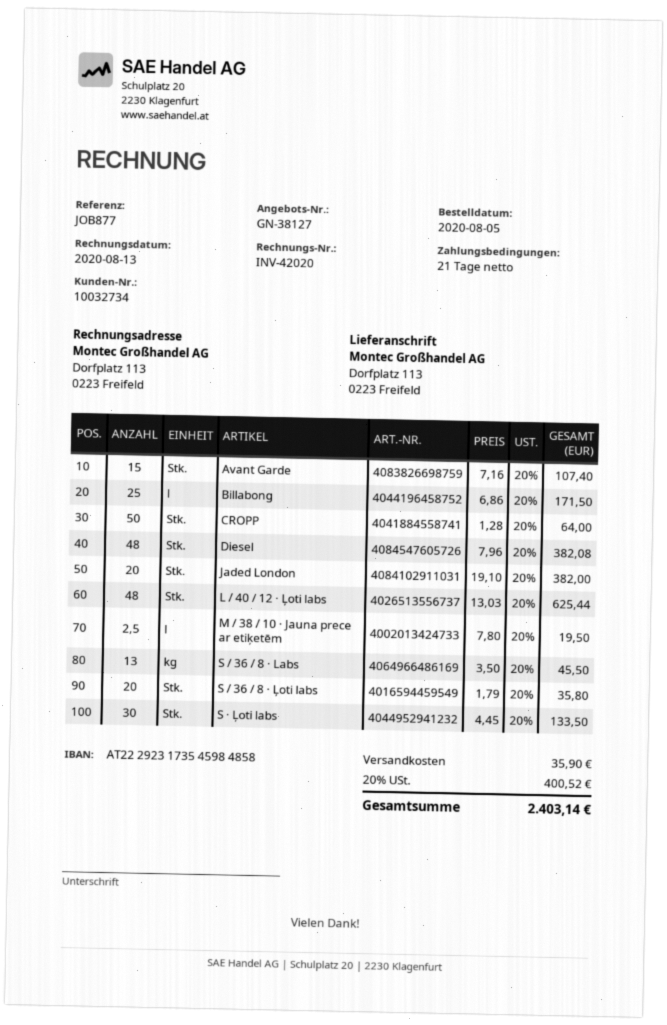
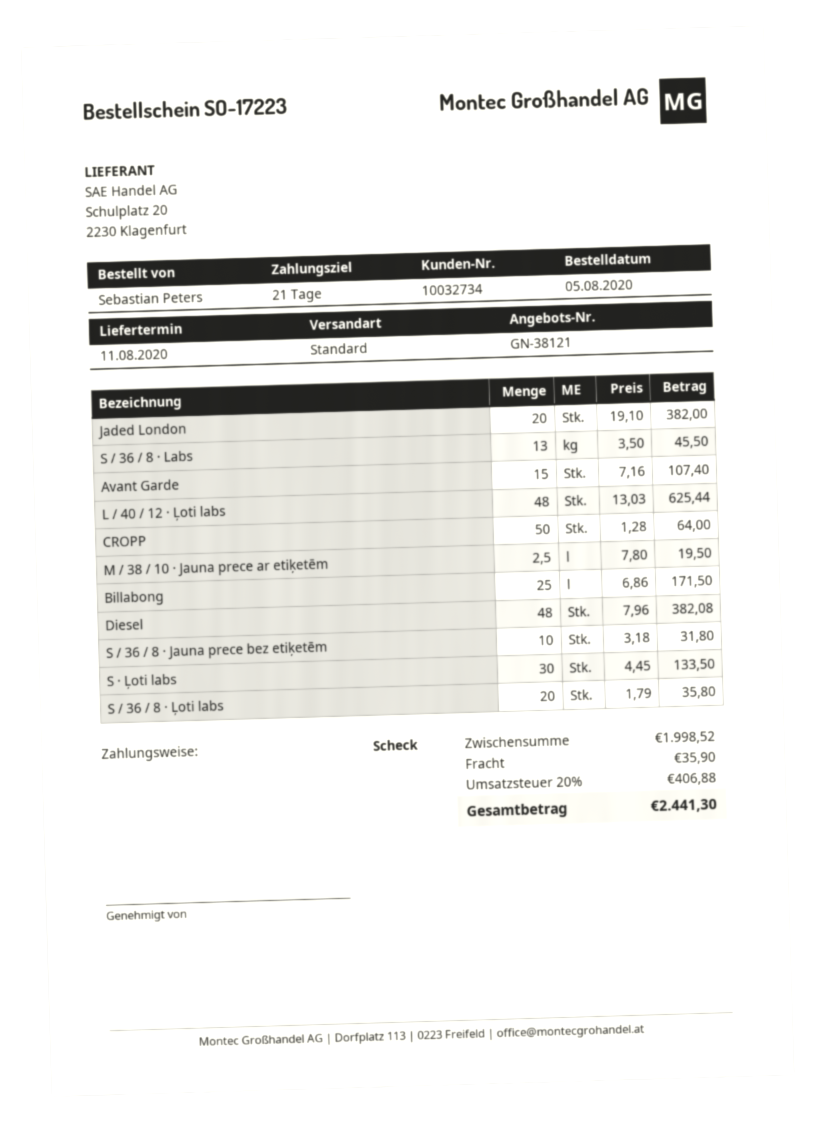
quote number: GN-38127 -> GN-38121
S / 36 / 8 · Jauna prece bez etiķetēm: none -> 10 x 3.18 = 31.80
tax: 20% = 400.52 -> 20% = 406.88
total: 2403.14 -> 2441.30

